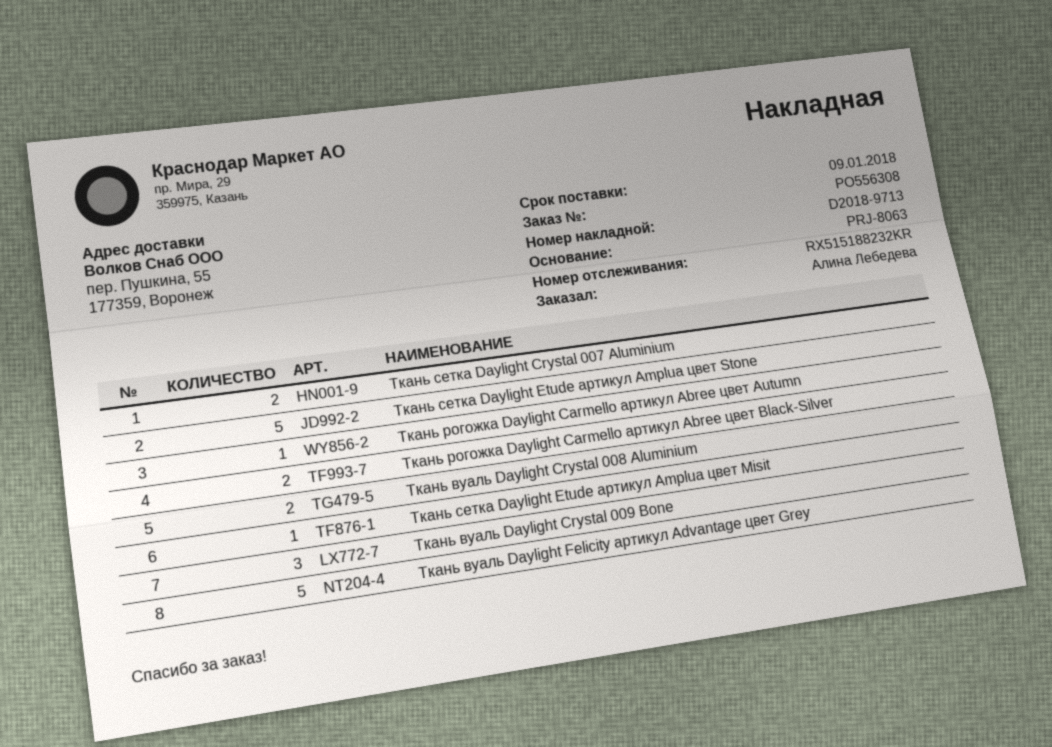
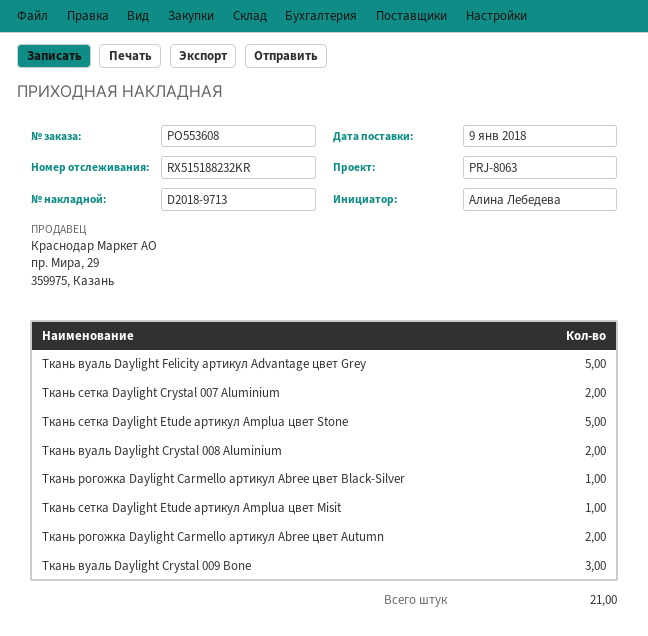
order number: PO556308 -> PO553608
Ткань рогожка Daylight Carmello артикул Abree цвет Autumn: 1 -> 2
Ткань рогожка Daylight Carmello артикул Abree цвет Black-Silver: 2 -> 1

